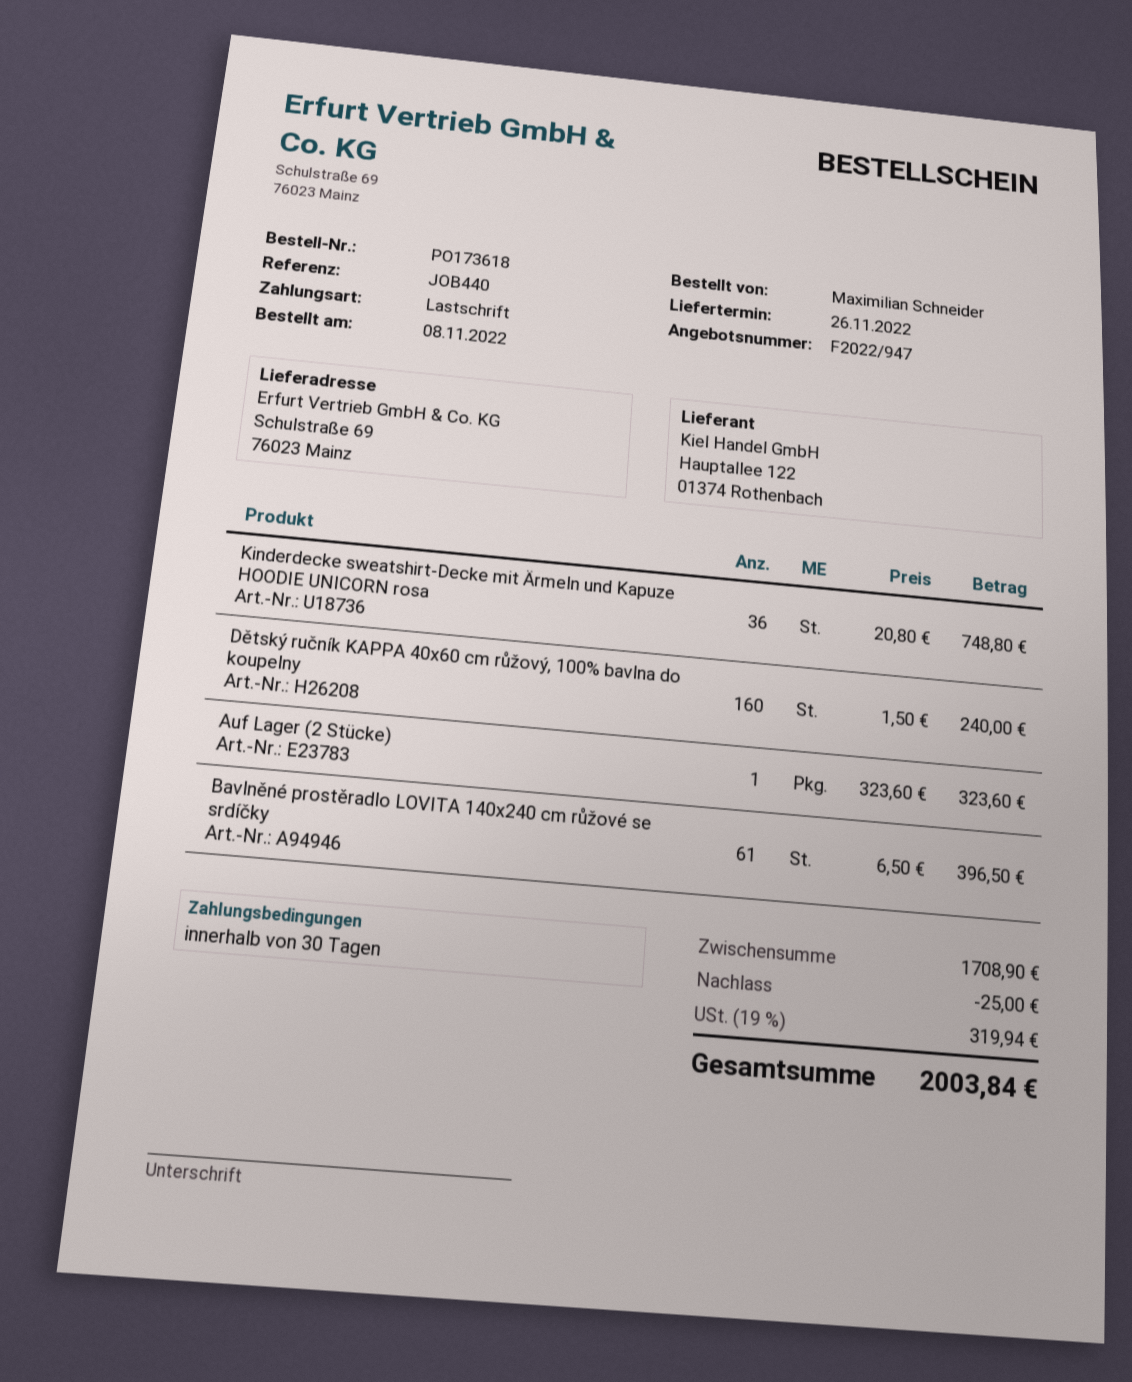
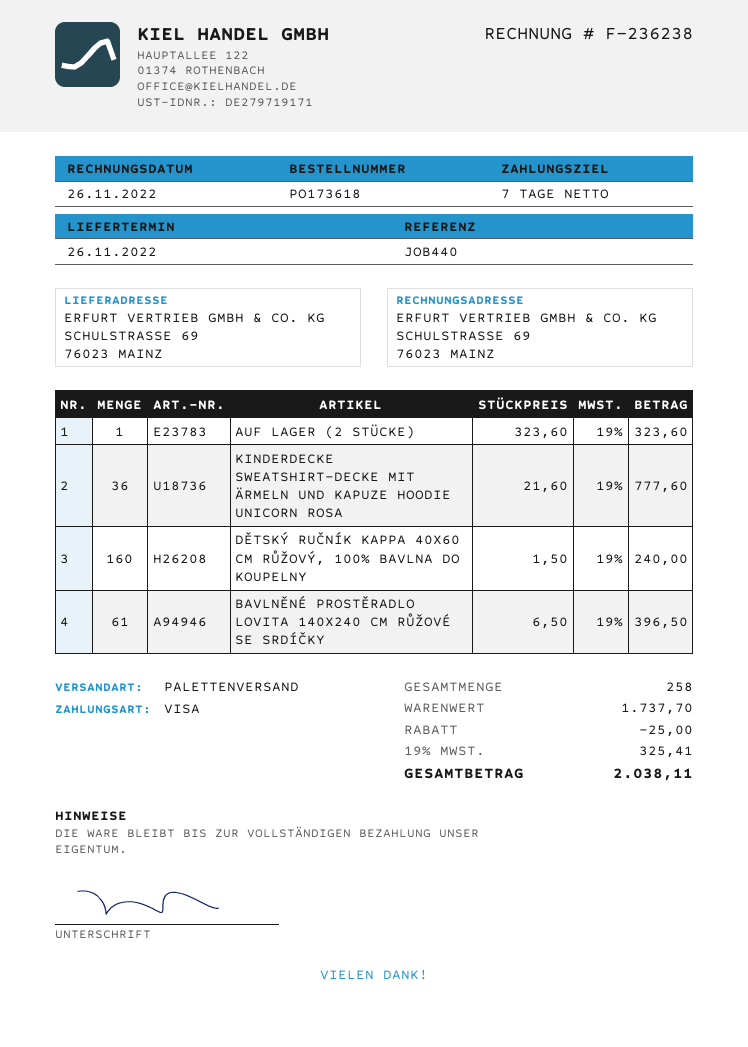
payment terms: 30 days -> 7 days
payment method: direct debit -> Visa
Kinderdecke sweatshirt-Decke mit Ärmeln und Kapuze HOODIE UNICORN rosa: 36 x 20.80 = 748.80 -> 36 x 21.60 = 777.60
subtotal: 1708.90 -> 1737.70
tax: 19% = 319.94 -> 19% = 325.41
total: 2003.84 -> 2038.11

